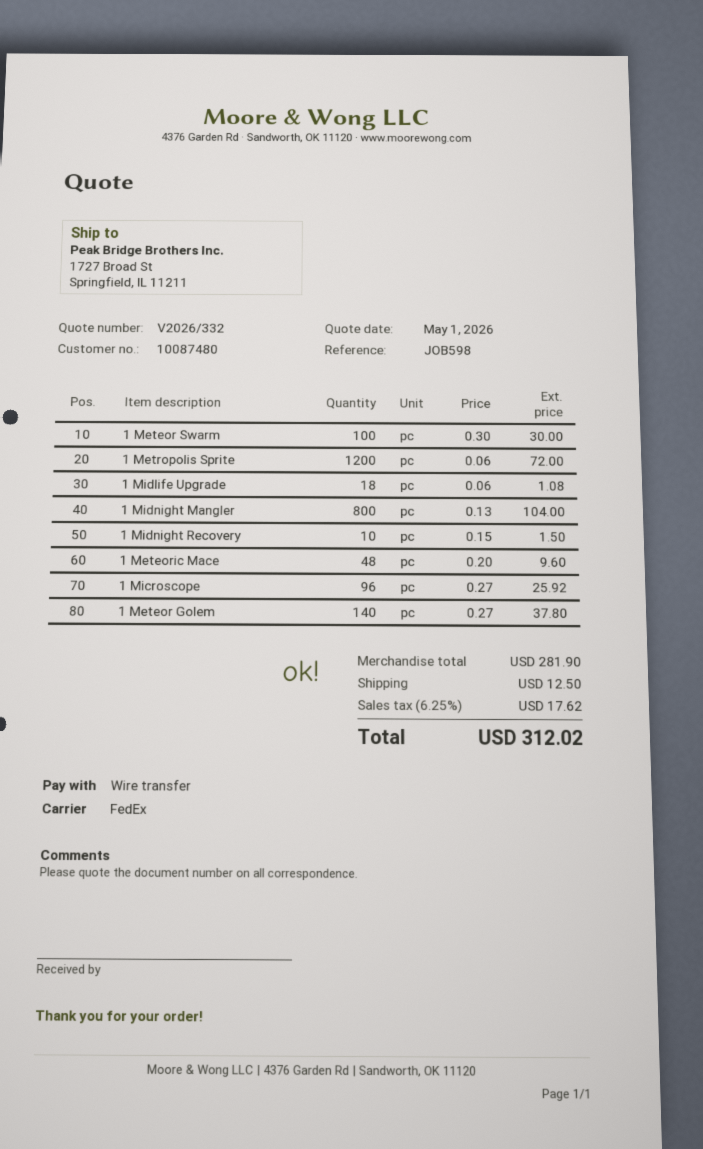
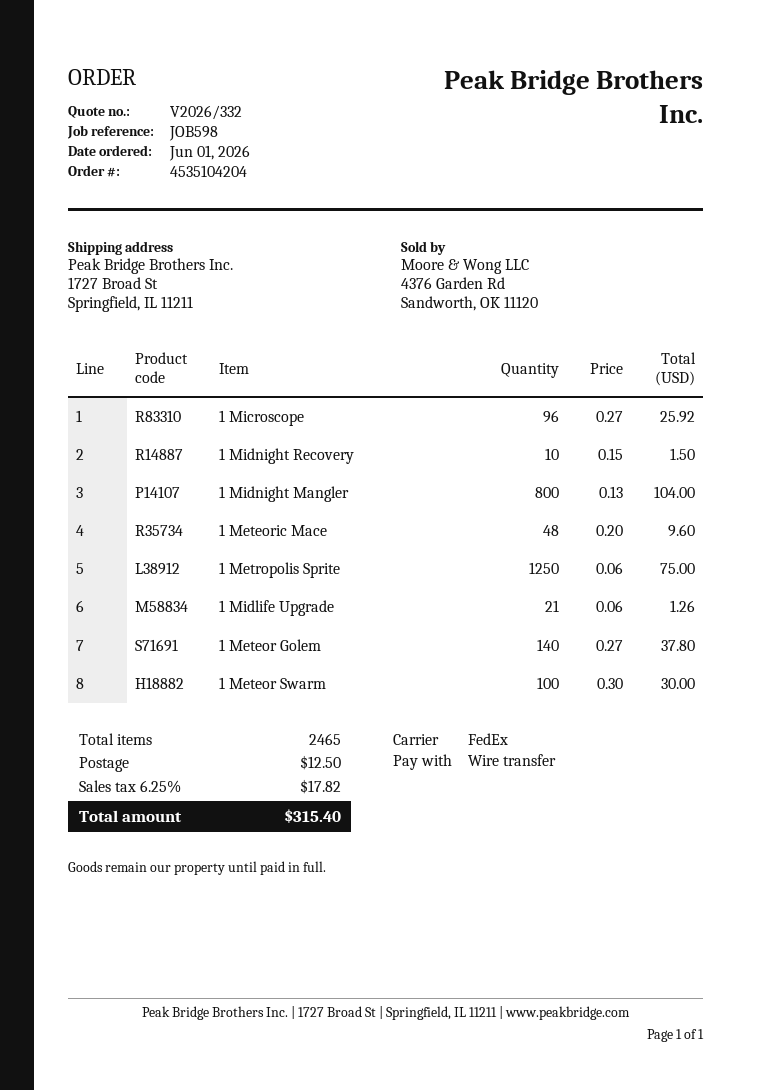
1 Metropolis Sprite: 1200 x 0.06 = 72.00 -> 1250 x 0.06 = 75.00
1 Midlife Upgrade: 18 x 0.06 = 1.08 -> 21 x 0.06 = 1.26
tax: 6.25% = 17.62 -> 6.25% = 17.82
total: 312.02 -> 315.40

